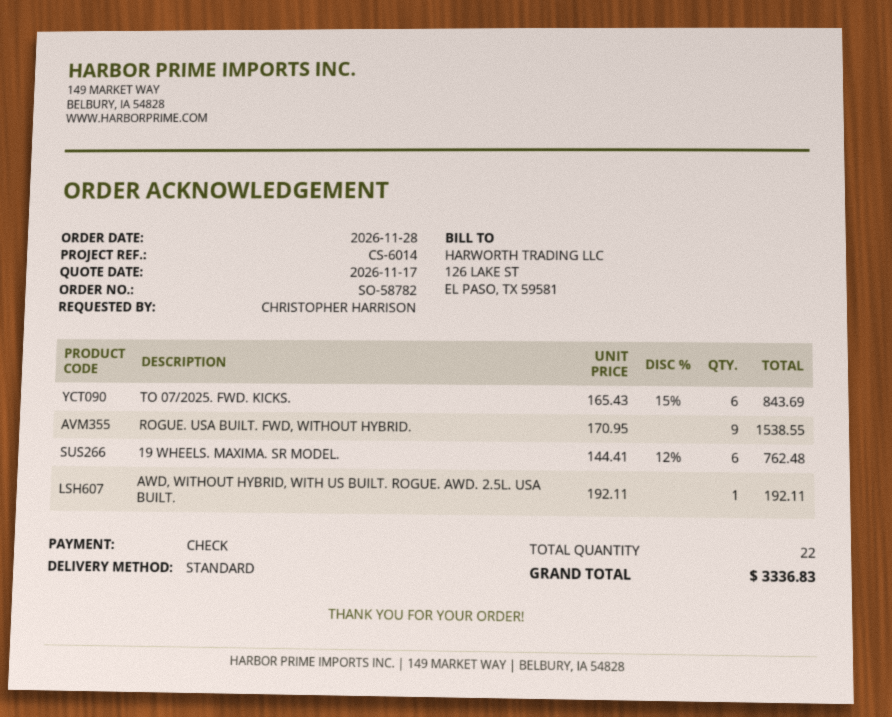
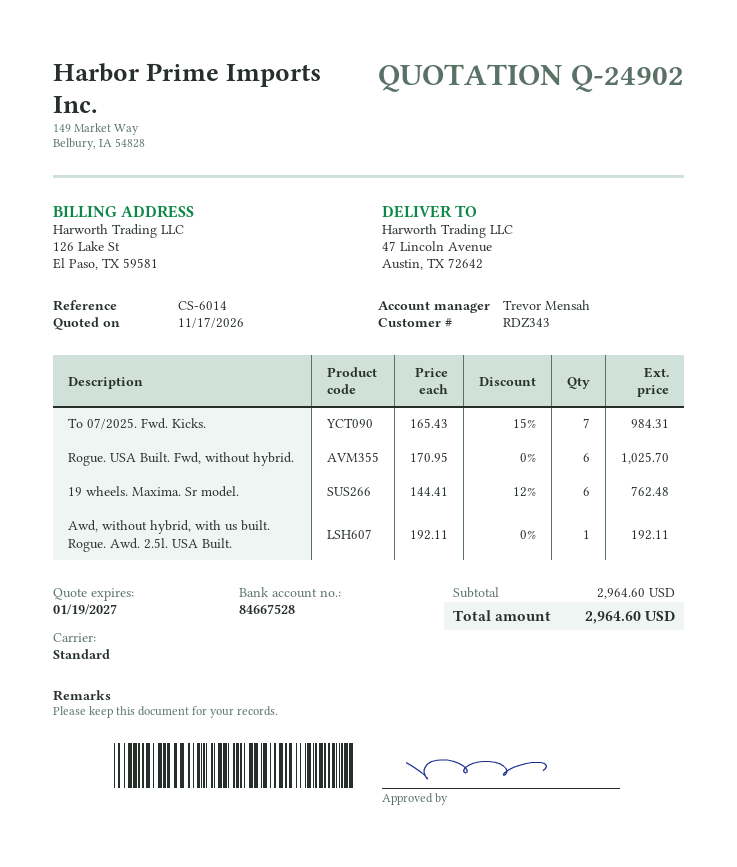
TO 07/2025. FWD. KICKS.: 6 x 165.43 - 15% = 843.69 -> 7 x 165.43 - 15% = 984.31
ROGUE. USA BUILT. FWD, WITHOUT HYBRID.: 9 x 170.95 = 1538.55 -> 6 x 170.95 = 1025.70
total: 3336.83 -> 2964.60

